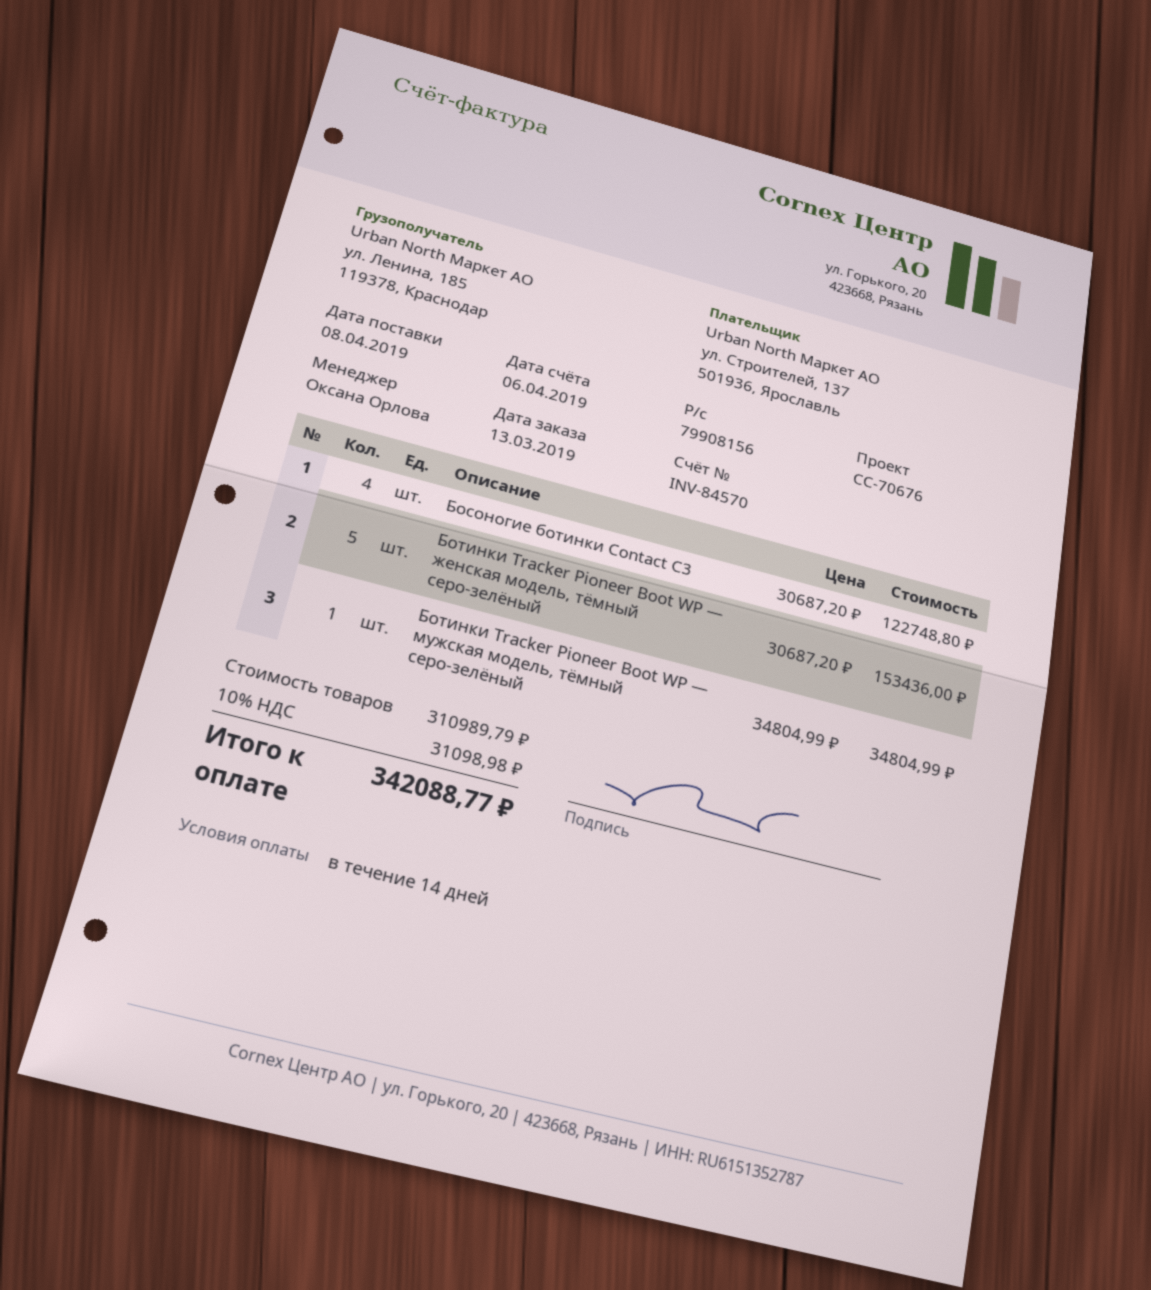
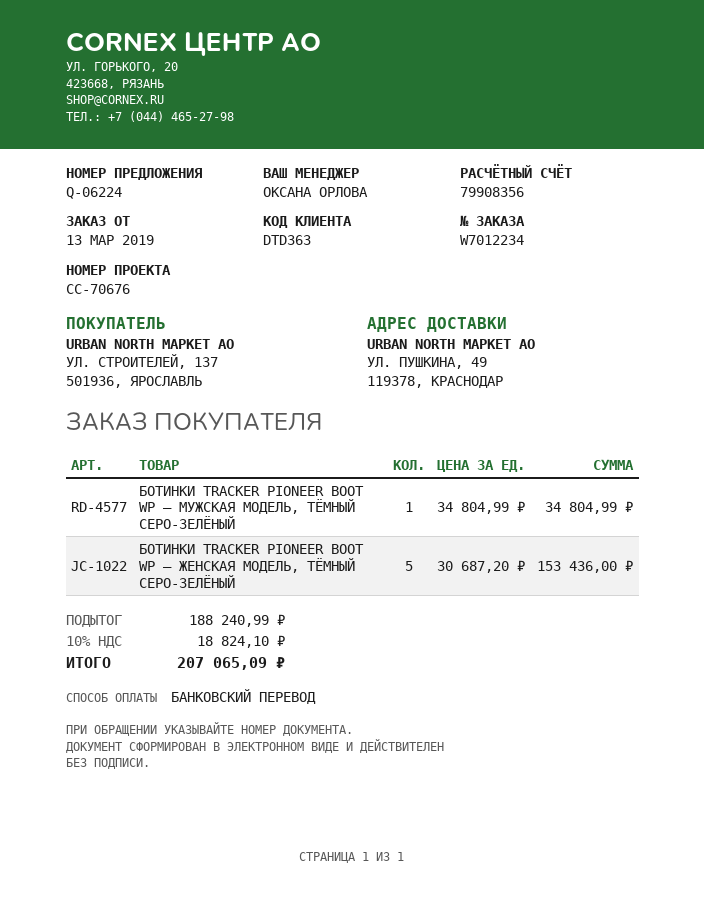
bank account: 79908156 -> 79908356
ship to: ул. Ленина, 185, 119378, Краснодар -> УЛ. ПУШКИНА, 49, 119378, КРАСНОДАР
Босоногие ботинки Contact C3: 4 x 30687.20 = 122748.80 -> none
subtotal: 310989.79 -> 188240.99
tax: 10% = 31098.98 -> 10% = 18824.10
total: 342088.77 -> 207065.09

